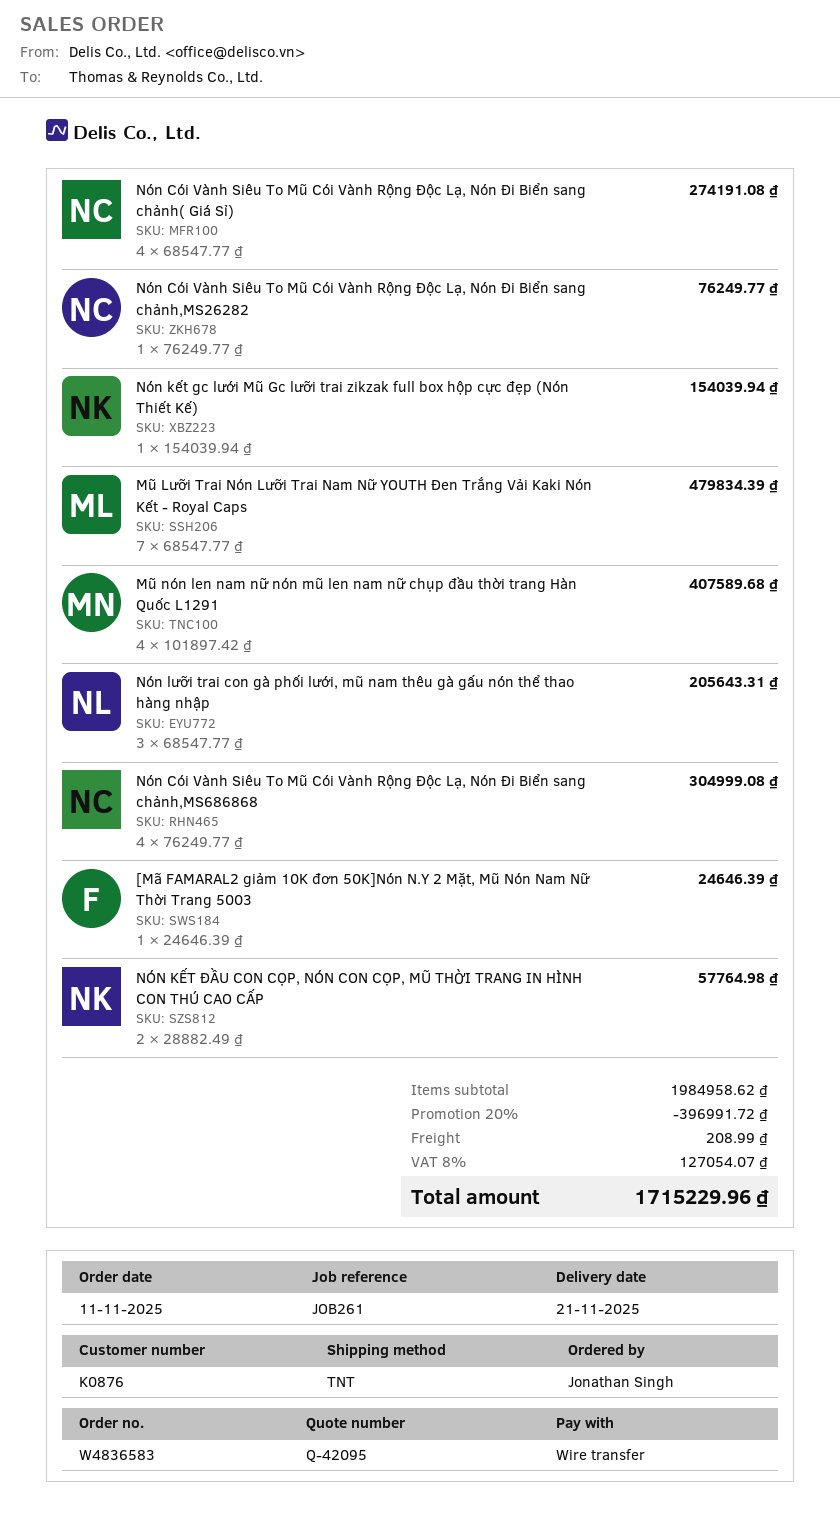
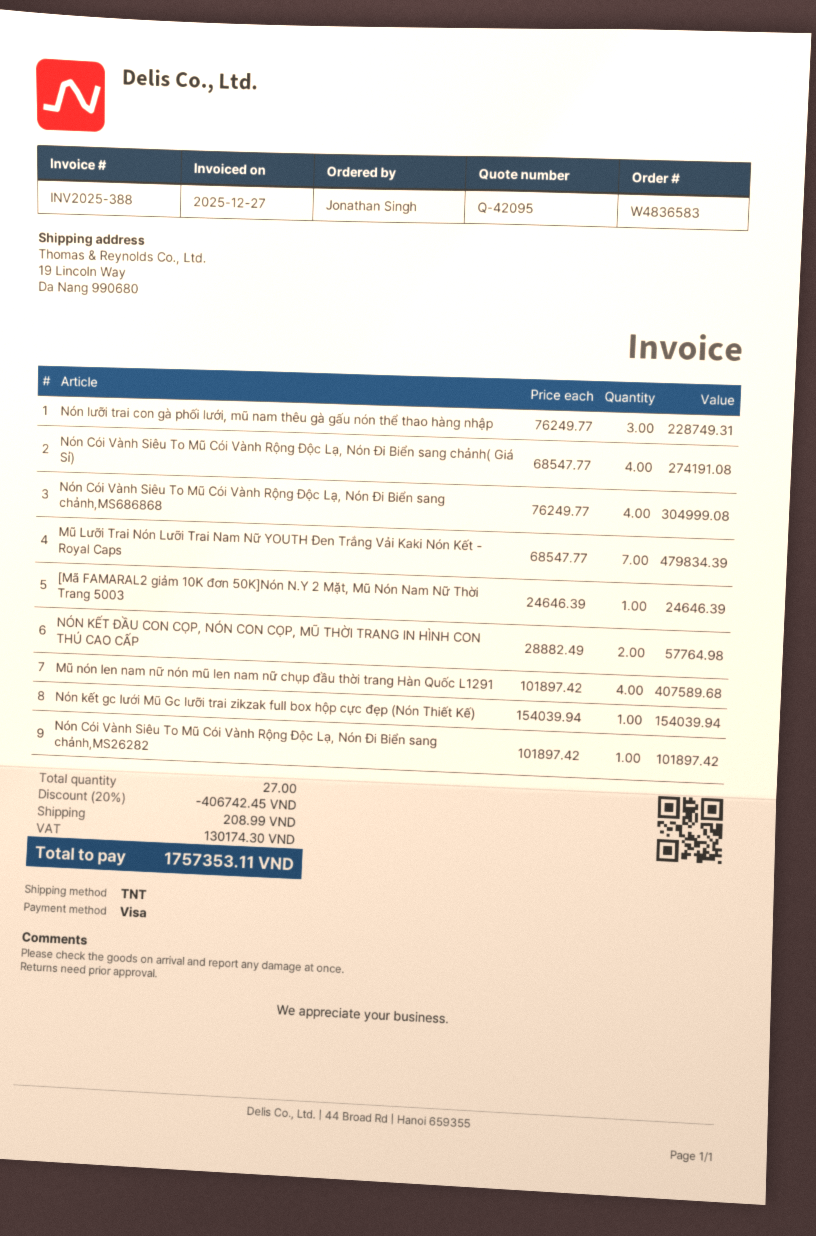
payment method: bank transfer -> Visa
Nón Cói Vành Siêu To Mũ Cói Vành Rộng Độc Lạ, Nón Đi Biển sang chảnh,MS26282: 1 x 76249.77 = 76249.77 -> 1 x 101897.42 = 101897.42
Nón lưỡi trai con gà phối lưới, mũ nam thêu gà gấu nón thể thao hàng nhập: 3 x 68547.77 = 205643.31 -> 3 x 76249.77 = 228749.31
discount: 20% = 396991.72 -> 20% = 406742.45
tax: 127054.07 -> 130174.30
total: 1715229.96 -> 1757353.11

